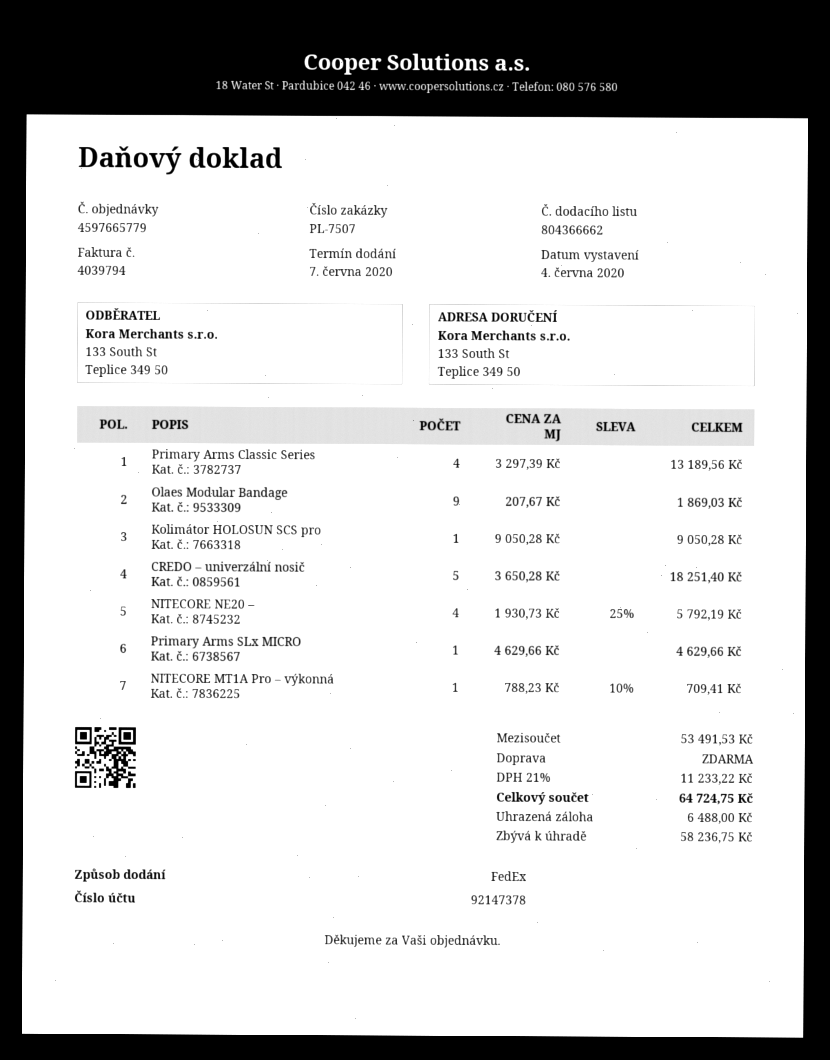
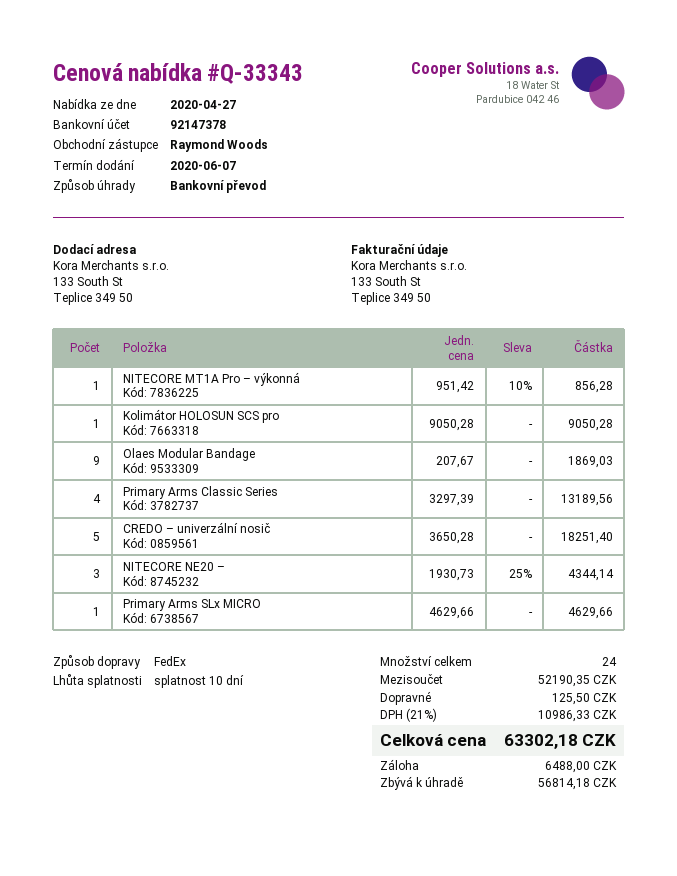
NITECORE NE20 –: 4 x 1930.73 - 25% = 5792.19 -> 3 x 1930.73 - 25% = 4344.14
NITECORE MT1A Pro – výkonná: 1 x 788.23 - 10% = 709.41 -> 1 x 951.42 - 10% = 856.28
subtotal: 53491.53 -> 52190.35
shipping: 0.00 -> 125.50
tax: 21% = 11233.22 -> 21% = 10986.33
total: 64724.75 -> 63302.18
balance: 58236.75 -> 56814.18

